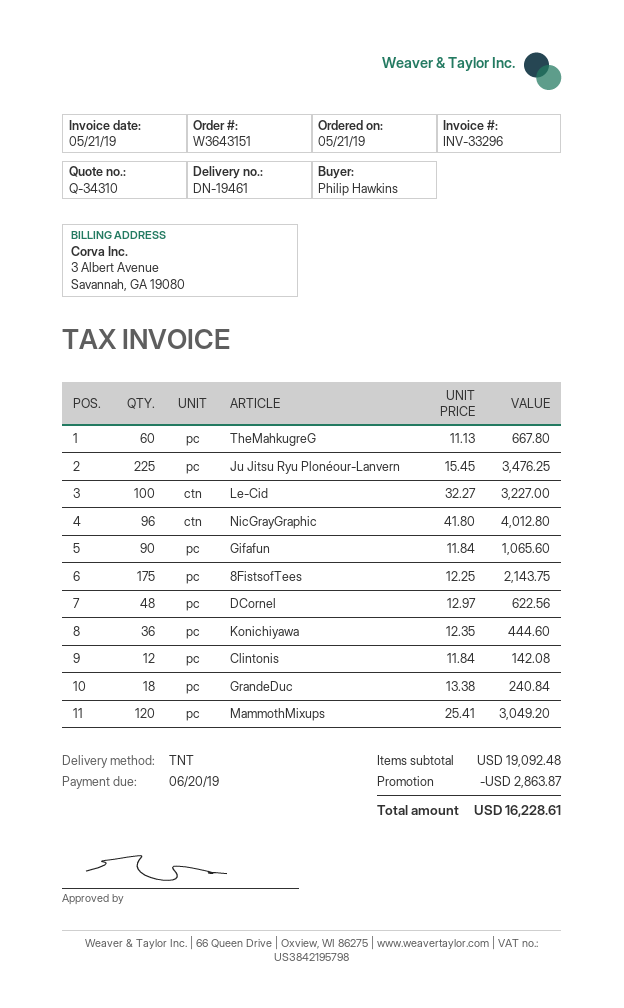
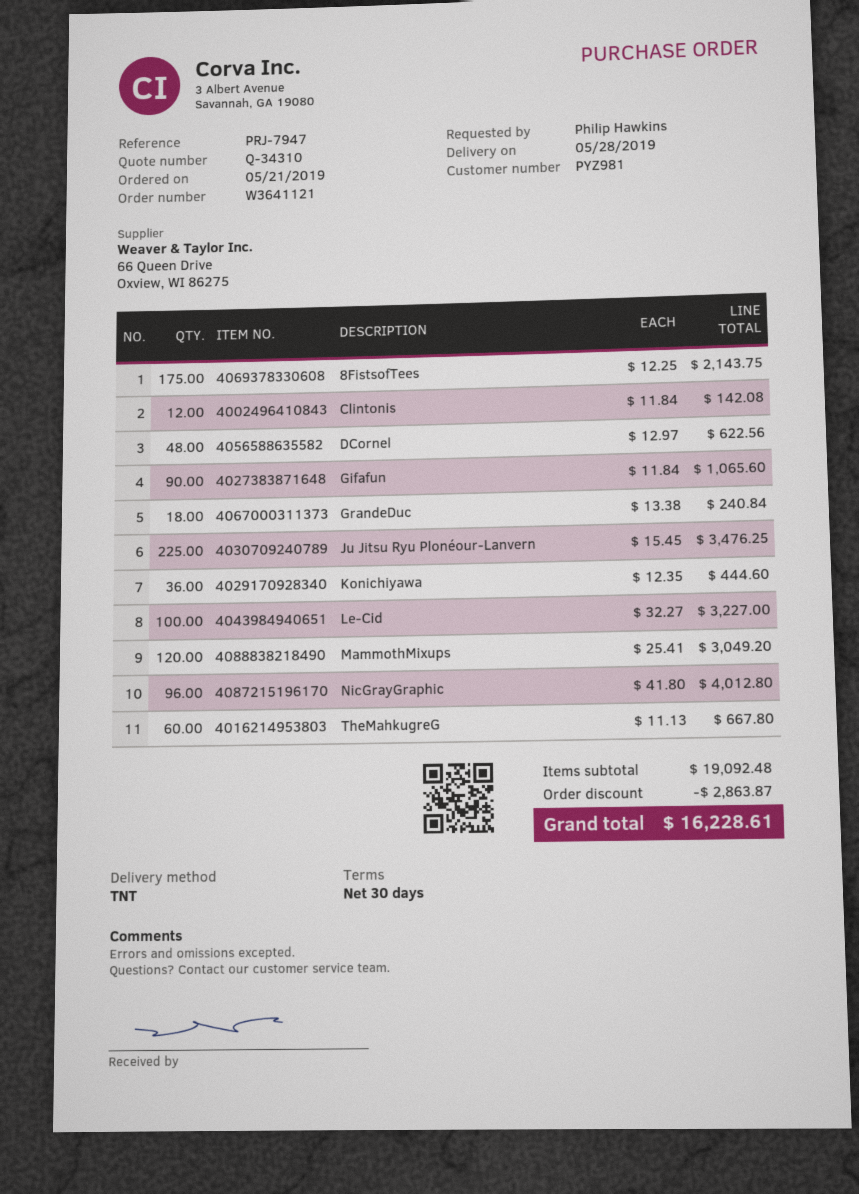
order number: W3643151 -> W3641121

